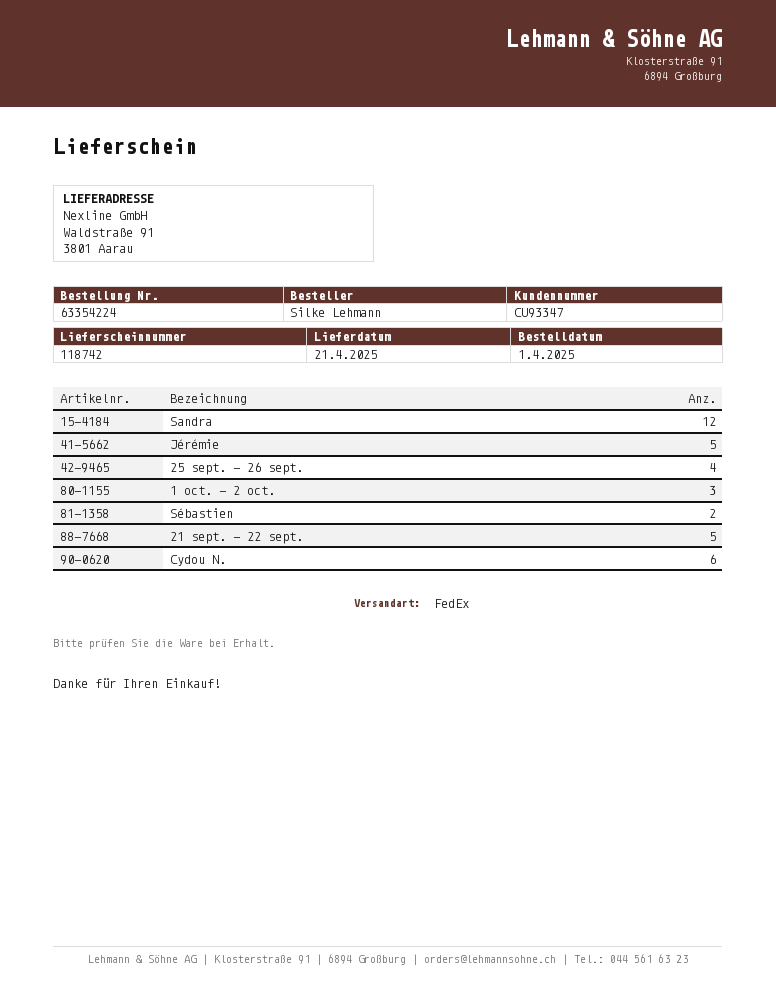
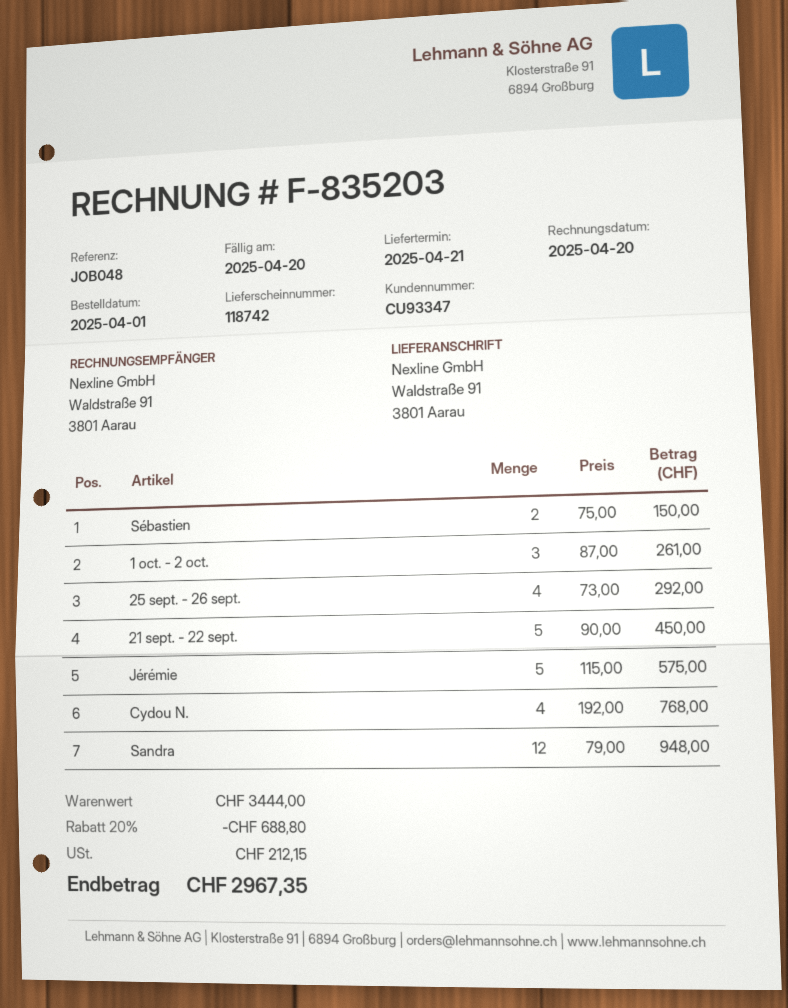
Cydou N.: 6 -> 4

